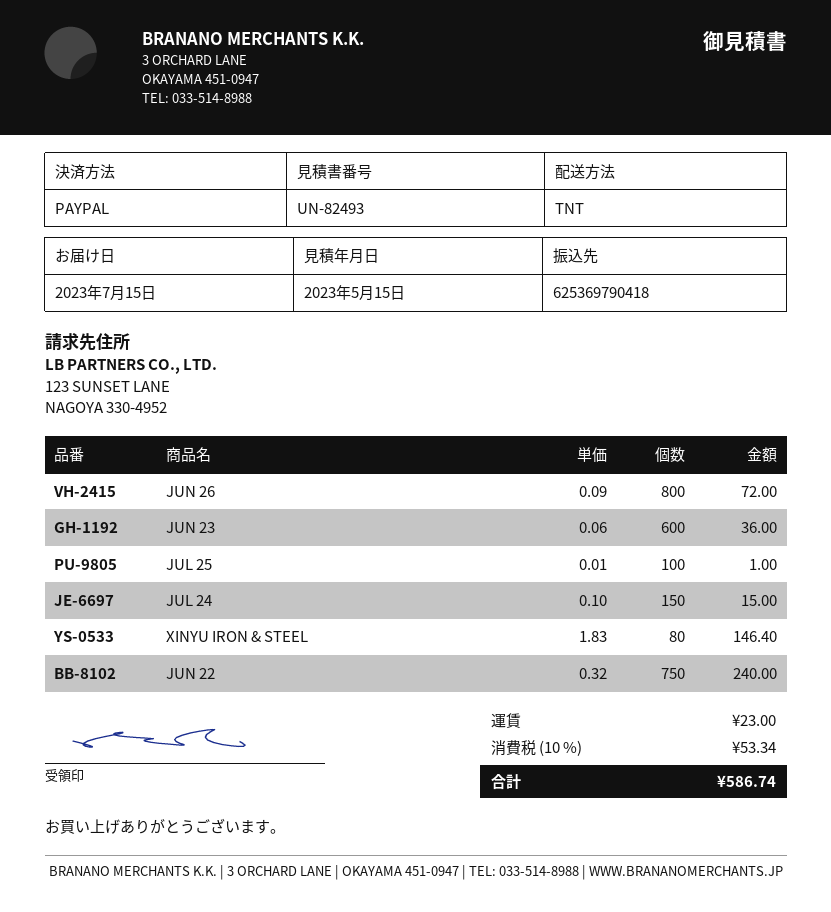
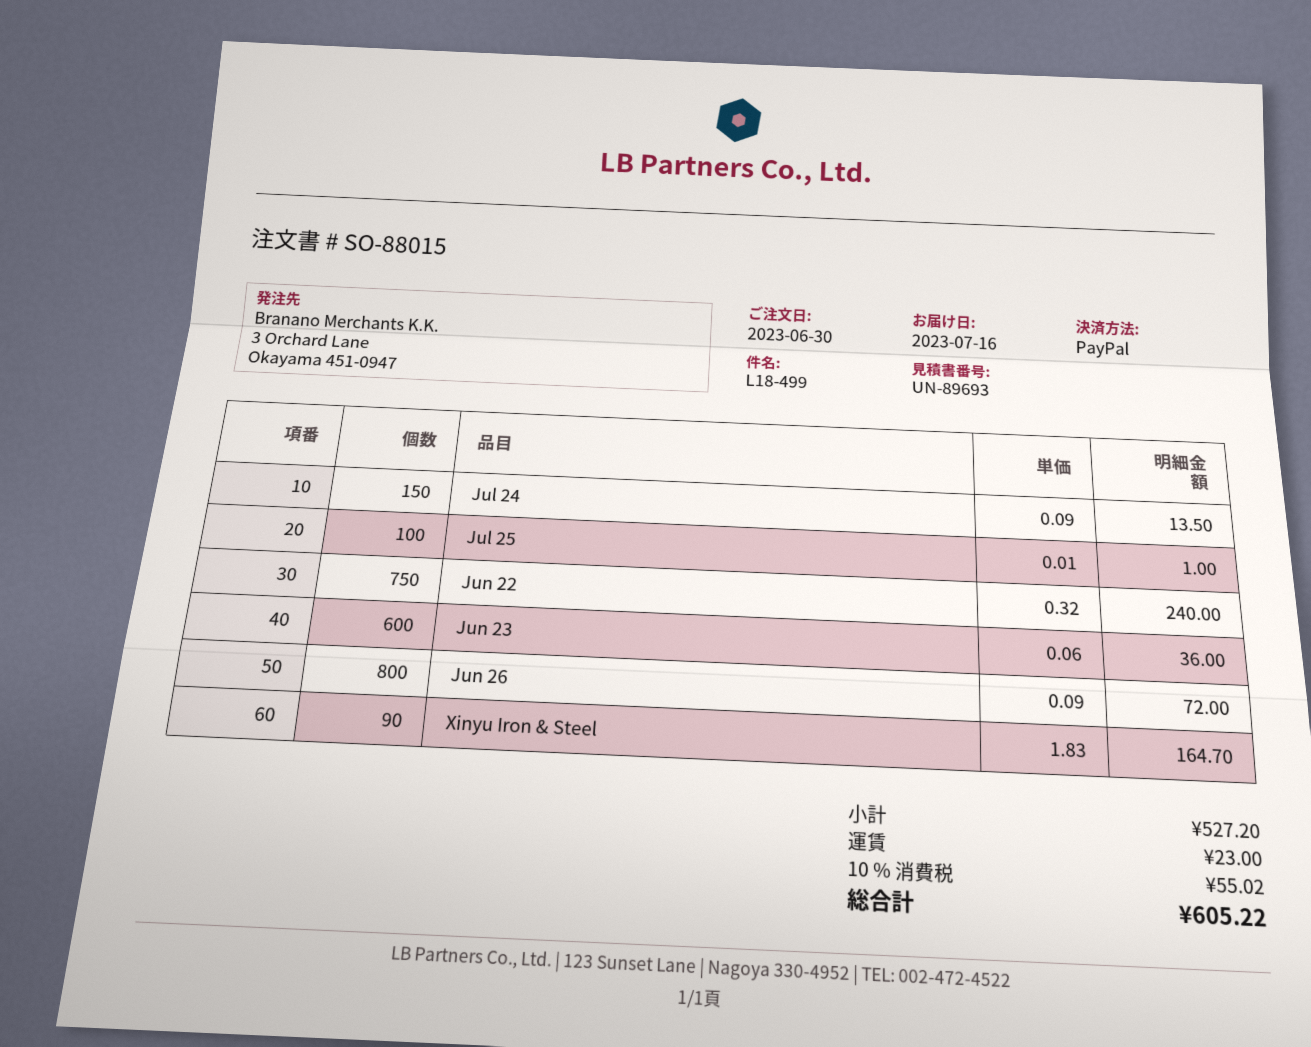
quote number: UN-82493 -> UN-89693
delivery date: 2023-07-15 -> 2023-07-16
JUL 24: 150 x 0.10 = 15.00 -> 150 x 0.09 = 13.50
XINYU IRON & STEEL: 80 x 1.83 = 146.40 -> 90 x 1.83 = 164.70
tax: 10% = 53.34 -> 10% = 55.02
total: 586.74 -> 605.22

